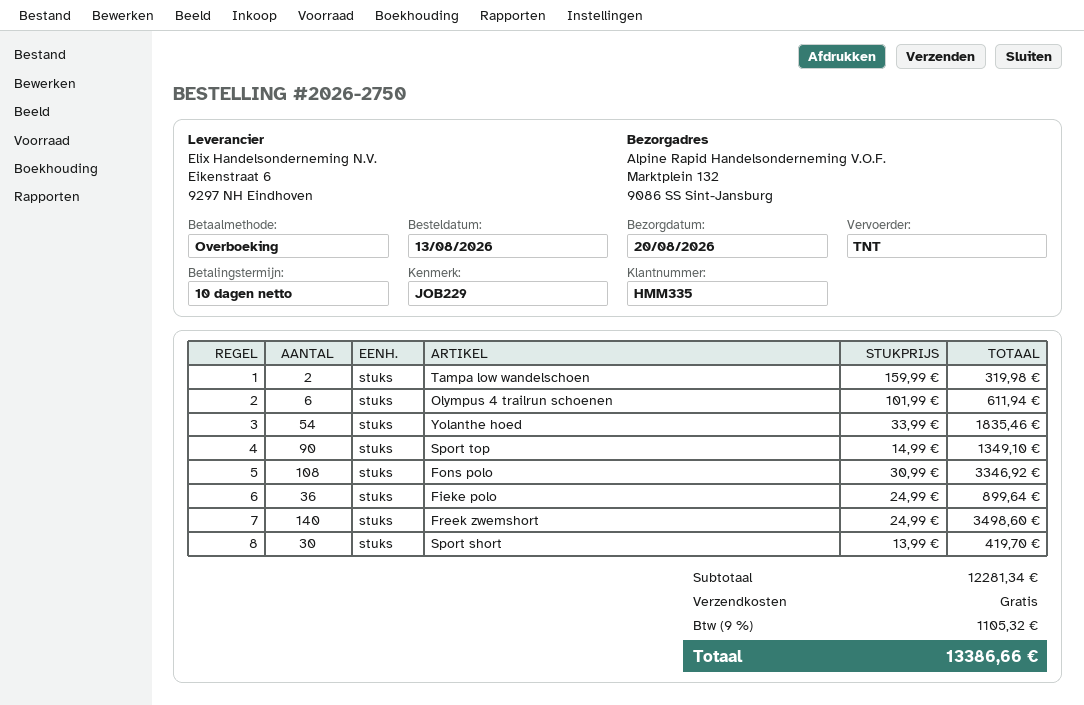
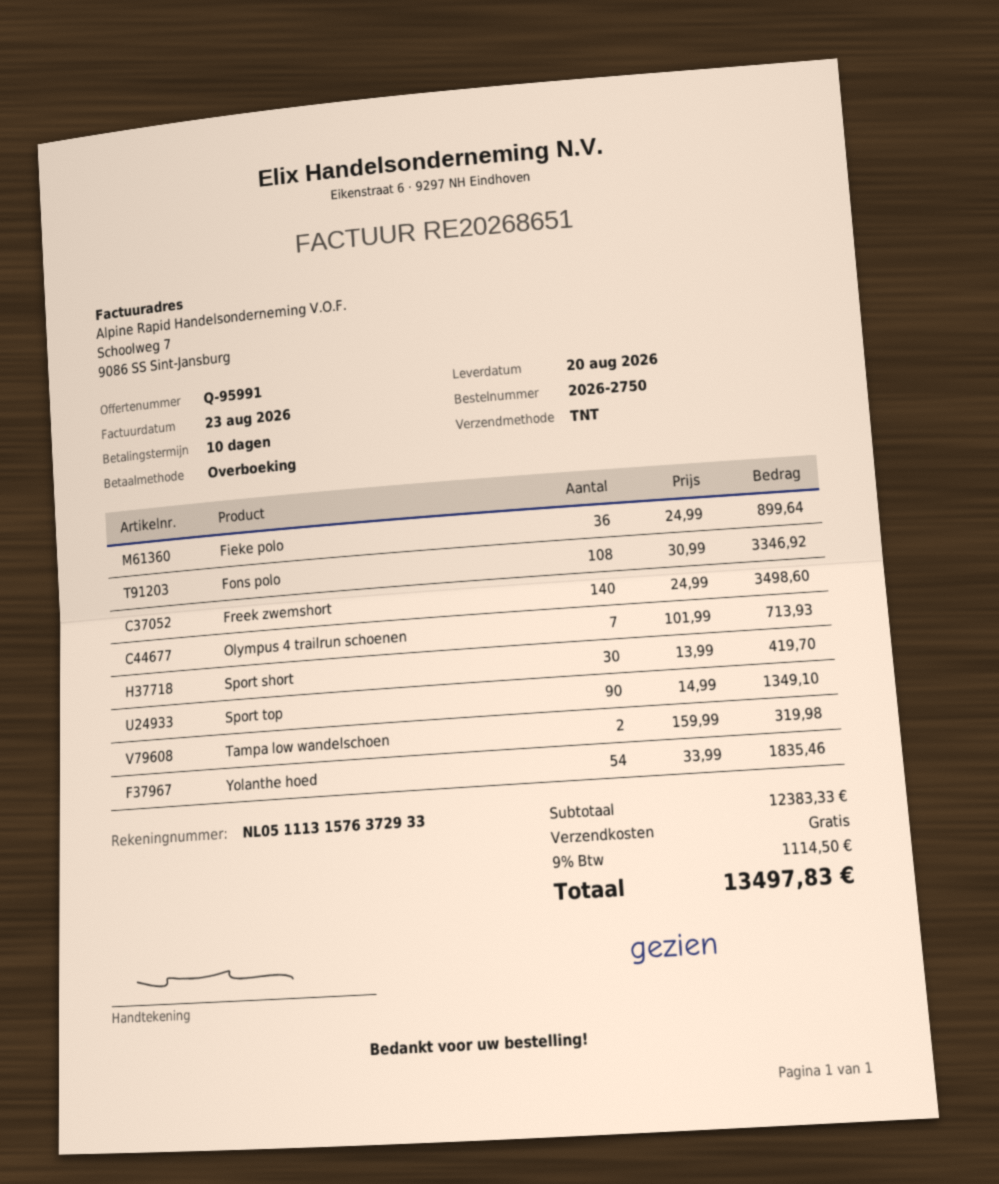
Olympus 4 trailrun schoenen: 6 x 101.99 = 611.94 -> 7 x 101.99 = 713.93
subtotal: 12281.34 -> 12383.33
tax: 9% = 1105.32 -> 9% = 1114.50
total: 13386.66 -> 13497.83

